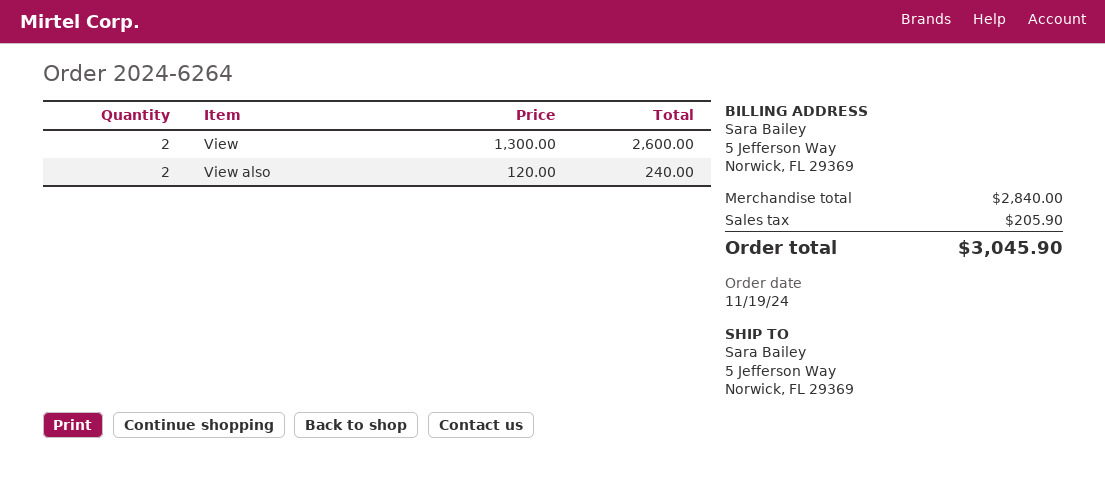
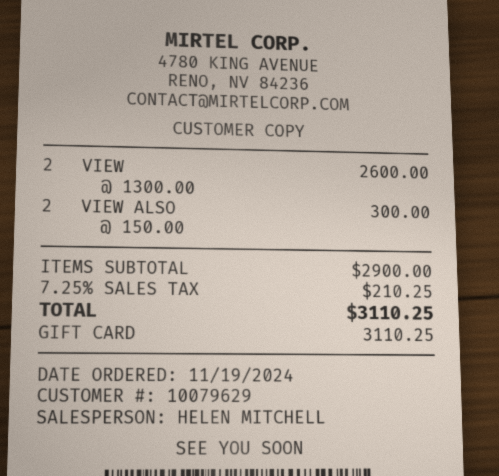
View also: 2 x 120.00 = 240.00 -> 2 x 150.00 = 300.00
subtotal: 2840.00 -> 2900.00
tax: 205.90 -> 210.25
total: 3045.90 -> 3110.25

